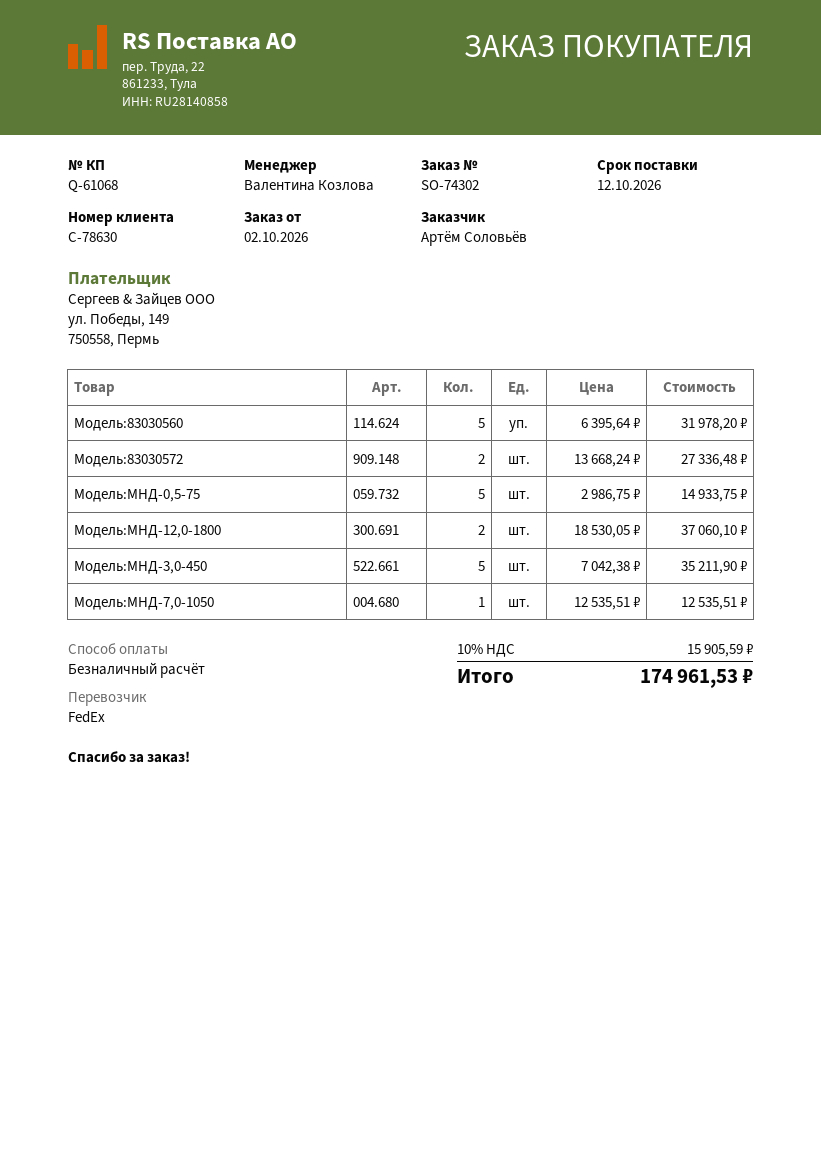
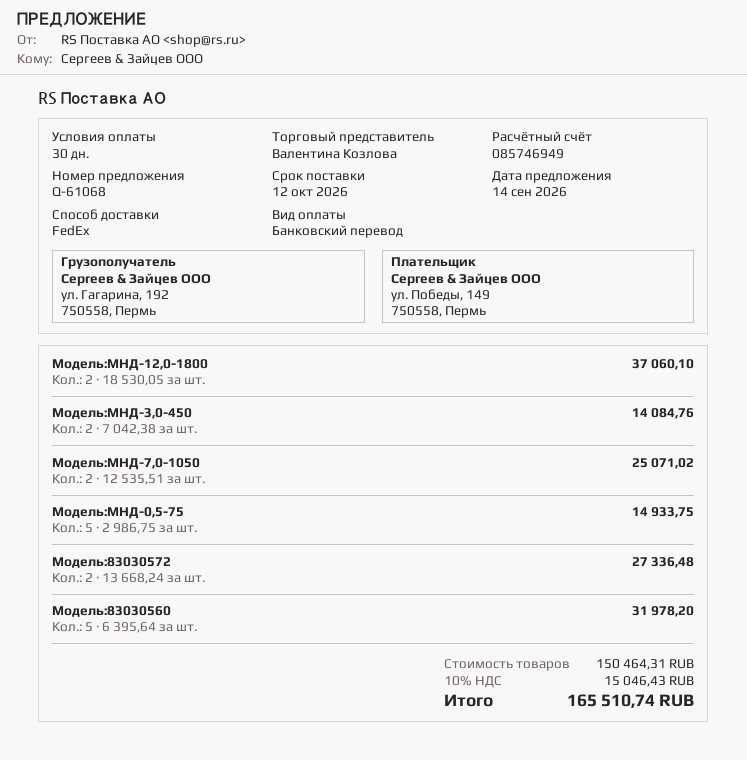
Модель:МНД-3,0-450: 5 x 7042.38 = 35211.90 -> 2 x 7042.38 = 14084.76
Модель:МНД-7,0-1050: 1 x 12535.51 = 12535.51 -> 2 x 12535.51 = 25071.02
tax: 10% = 15905.59 -> 10% = 15046.43
total: 174961.53 -> 165510.74

